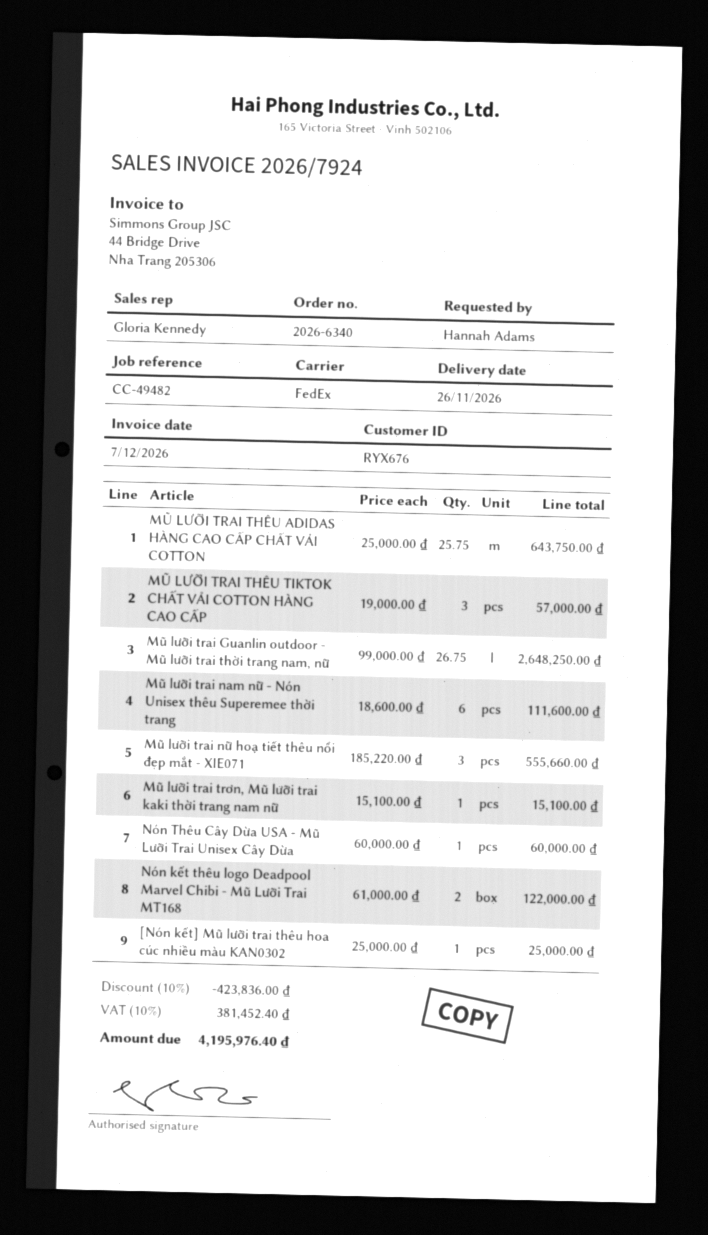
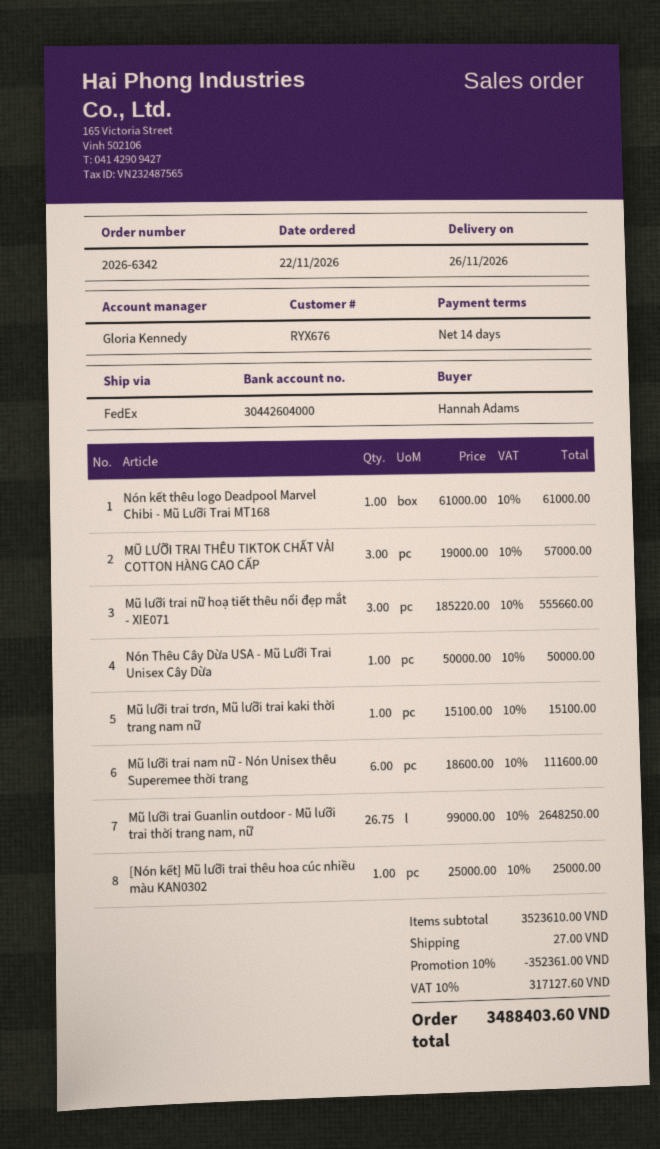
order number: 2026-6340 -> 2026-6342
MŨ LƯỠI TRAI THÊU ADIDAS HÀNG CAO CẤP CHẤT VẢI COTTON: 25.75 x 25000.00 = 643750.00 -> none
Nón Thêu Cây Dừa USA - Mũ Lưỡi Trai Unisex Cây Dừa: 1 x 60000.00 = 60000.00 -> 1 x 50000.00 = 50000.00
Nón kết thêu logo Deadpool Marvel Chibi - Mũ Lưỡi Trai MT168: 2 x 61000.00 = 122000.00 -> 1 x 61000.00 = 61000.00
discount: 10% = 423836.00 -> 10% = 352361.00
shipping: none -> 27.00
tax: 10% = 381452.40 -> 10% = 317127.60
total: 4195976.40 -> 3488403.60

